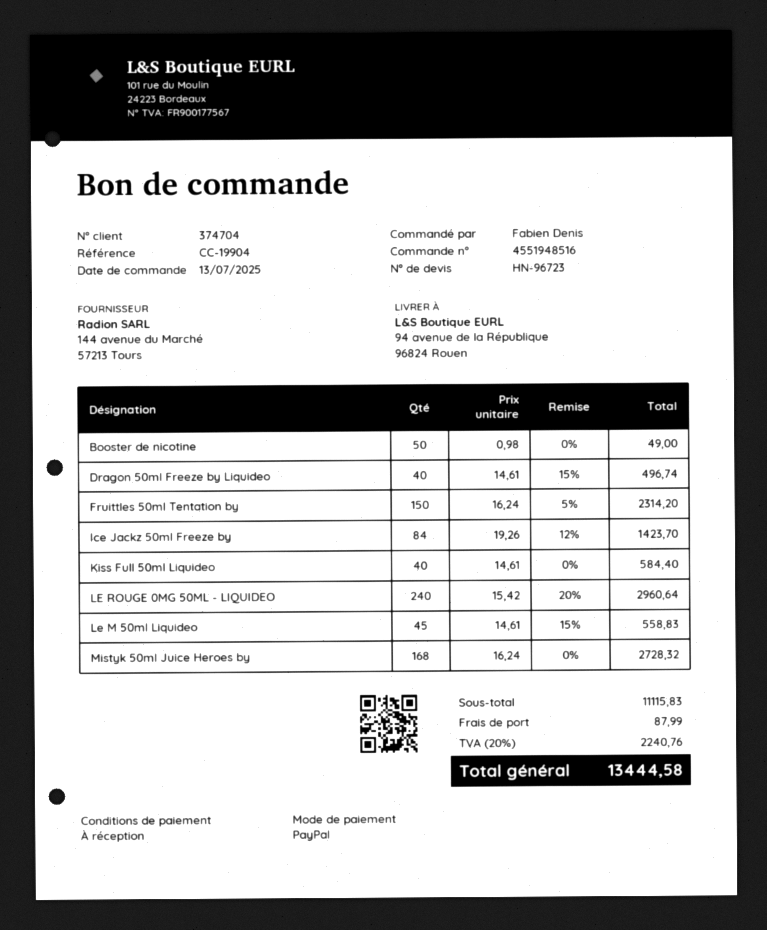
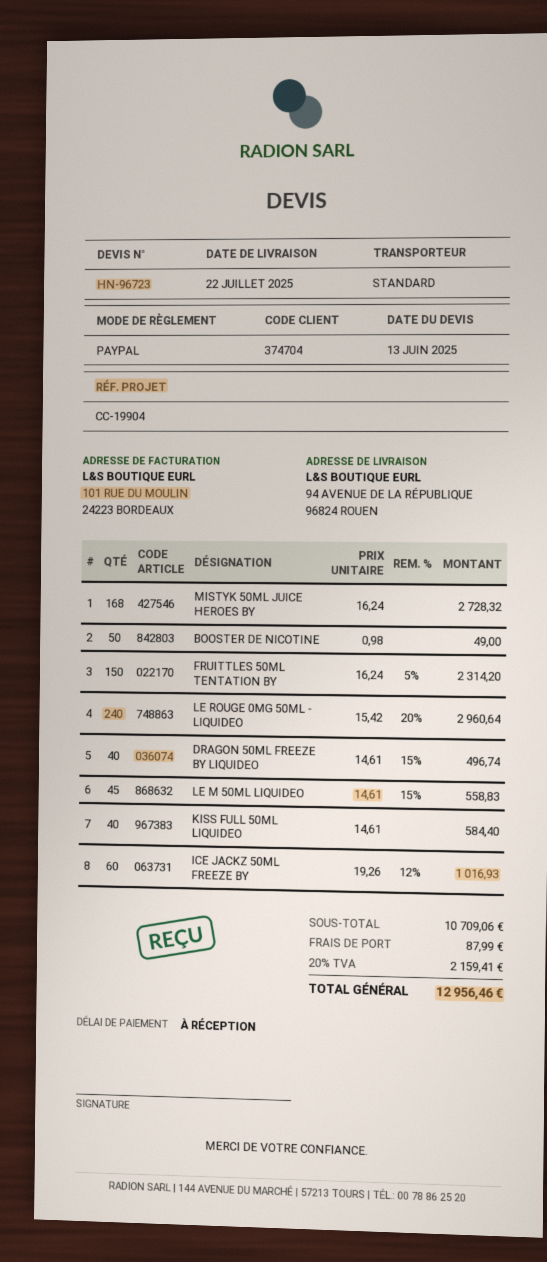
Ice Jackz 50ml Freeze by: 84 x 19.26 - 12% = 1423.70 -> 60 x 19.26 - 12% = 1016.93
subtotal: 11115.83 -> 10709.06
tax: 20% = 2240.76 -> 20% = 2159.41
total: 13444.58 -> 12956.46

